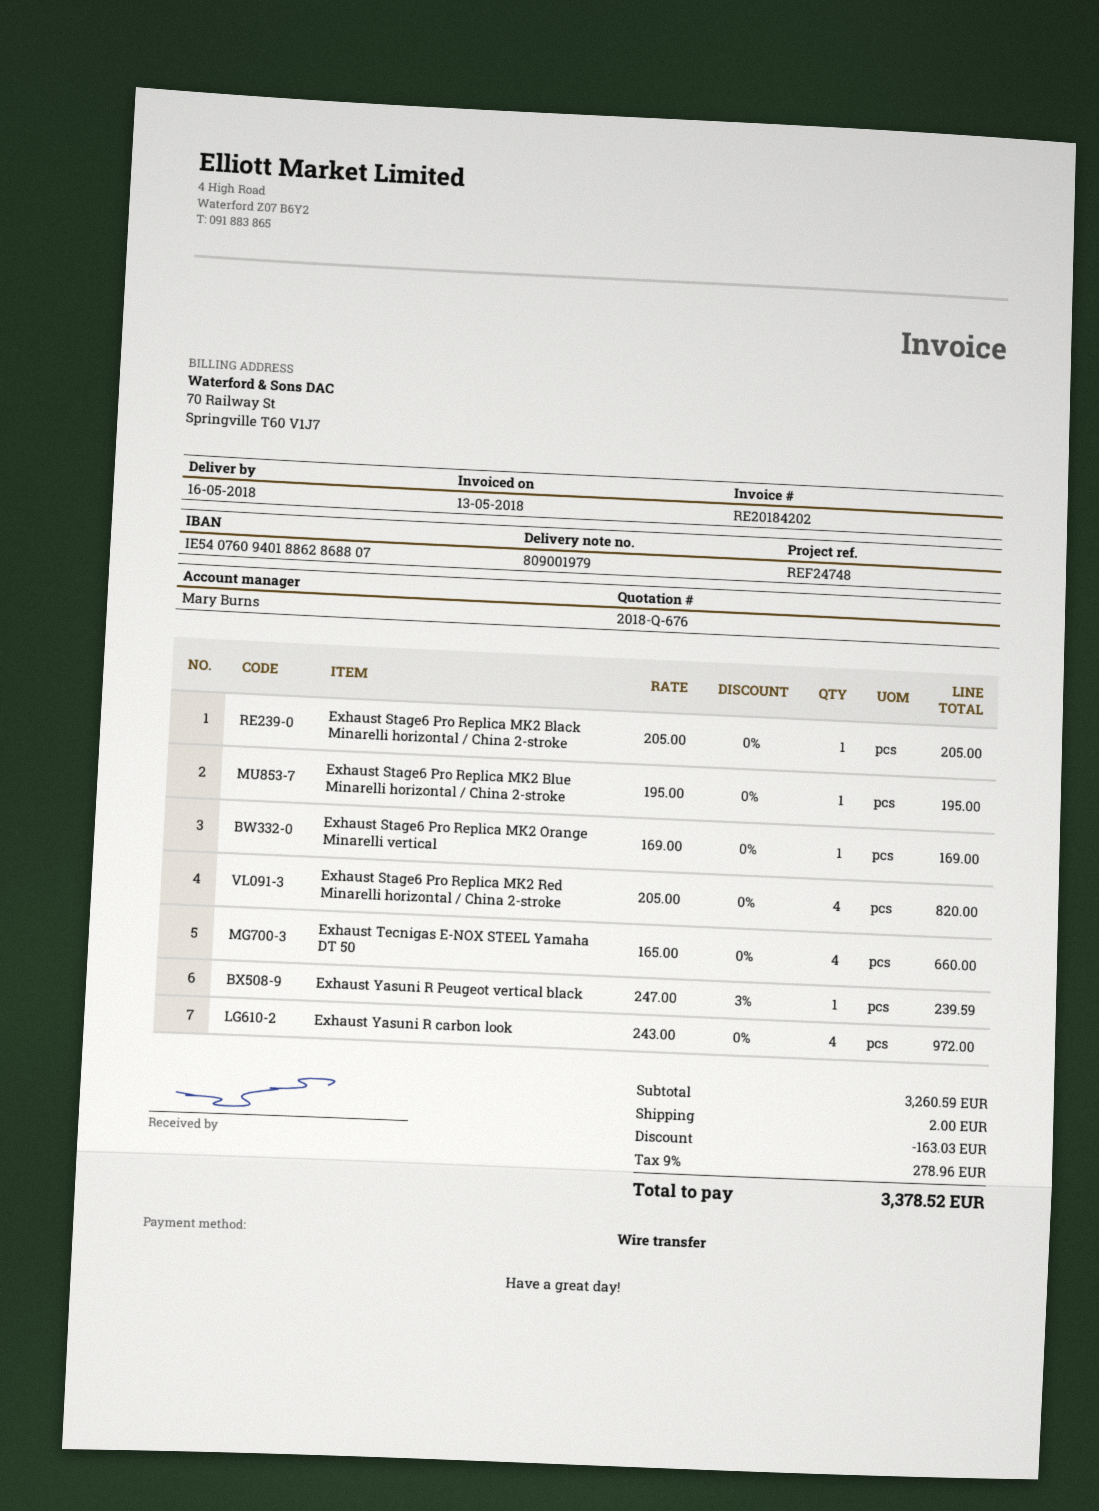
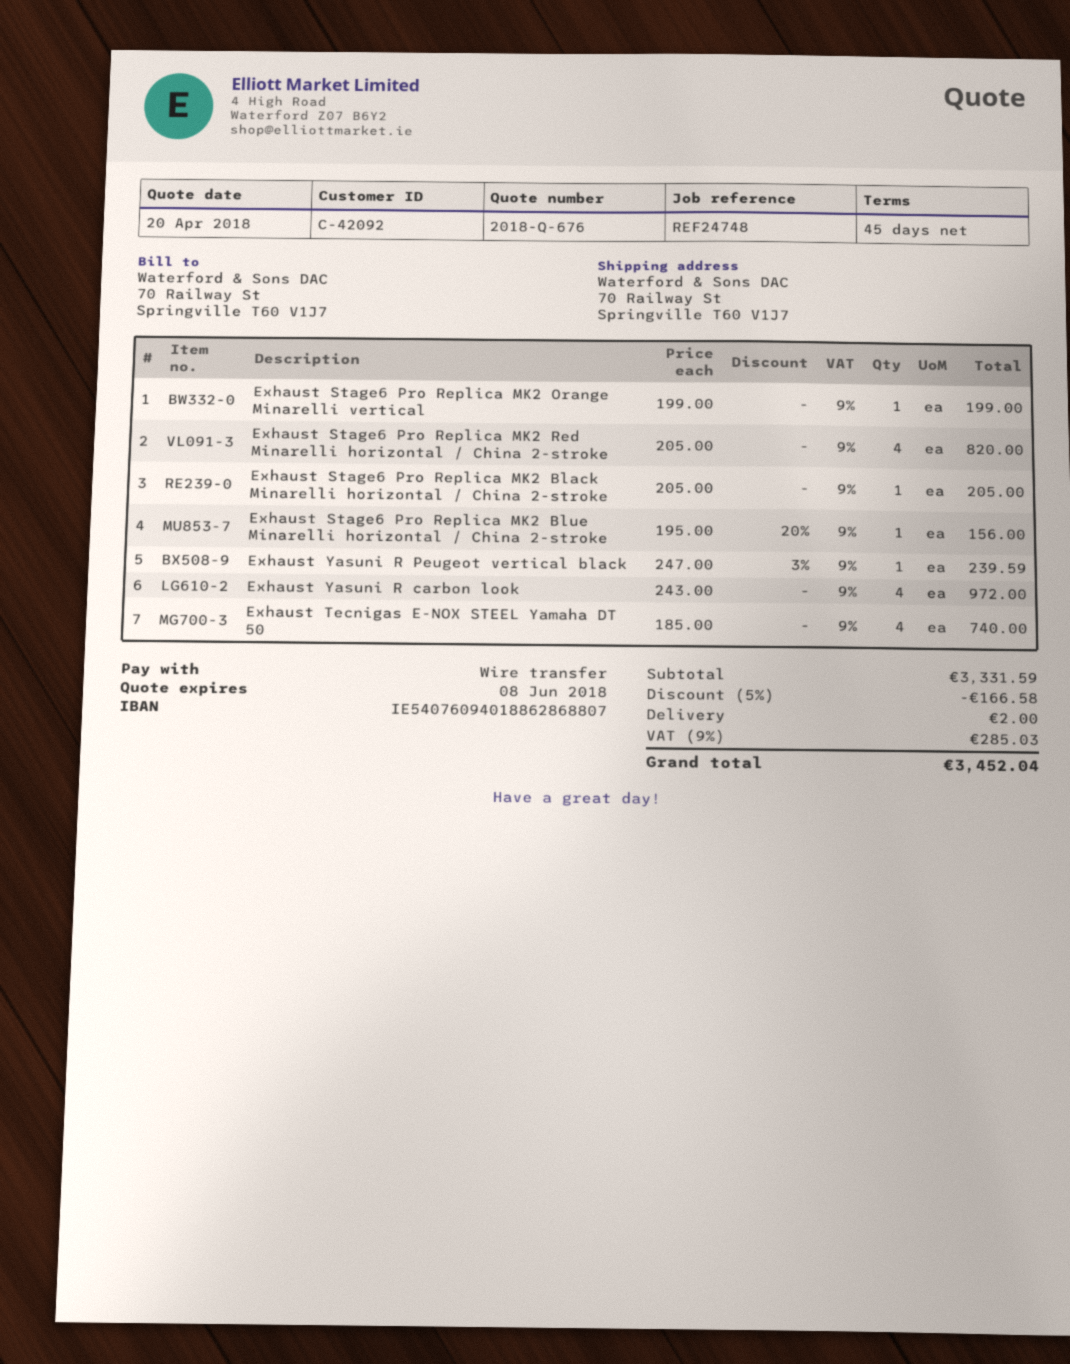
Exhaust Stage6 Pro Replica MK2 Blue Minarelli horizontal / China 2-stroke: 1 x 195.00 = 195.00 -> 1 x 195.00 - 20% = 156.00
Exhaust Stage6 Pro Replica MK2 Orange Minarelli vertical: 1 x 169.00 = 169.00 -> 1 x 199.00 = 199.00
Exhaust Tecnigas E-NOX STEEL Yamaha DT 50: 4 x 165.00 = 660.00 -> 4 x 185.00 = 740.00
subtotal: 3260.59 -> 3331.59
discount: 163.03 -> 166.58
tax: 9% = 278.96 -> 9% = 285.03
total: 3378.52 -> 3452.04

